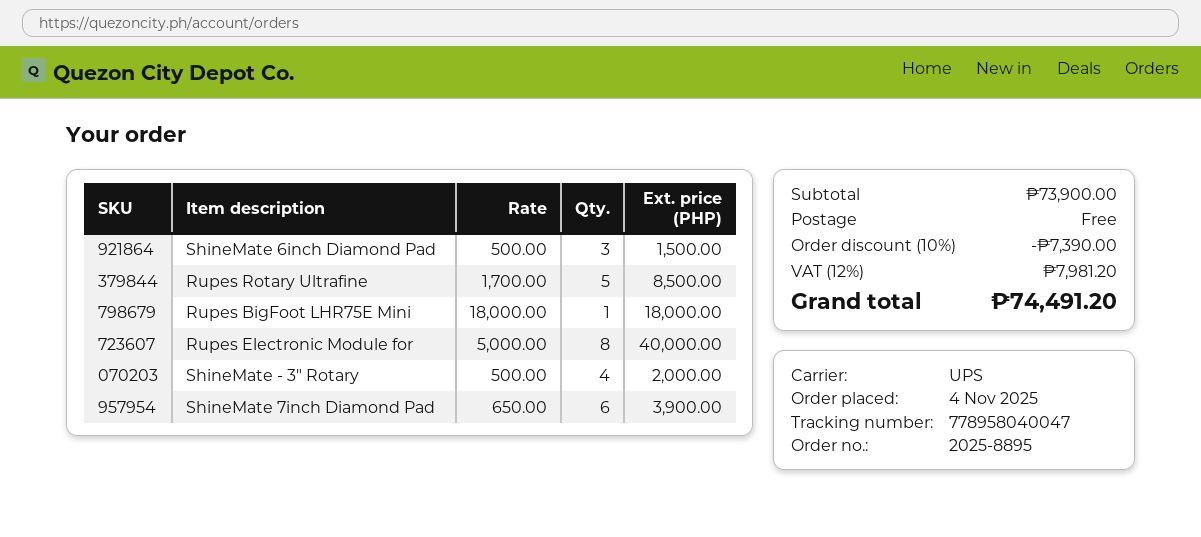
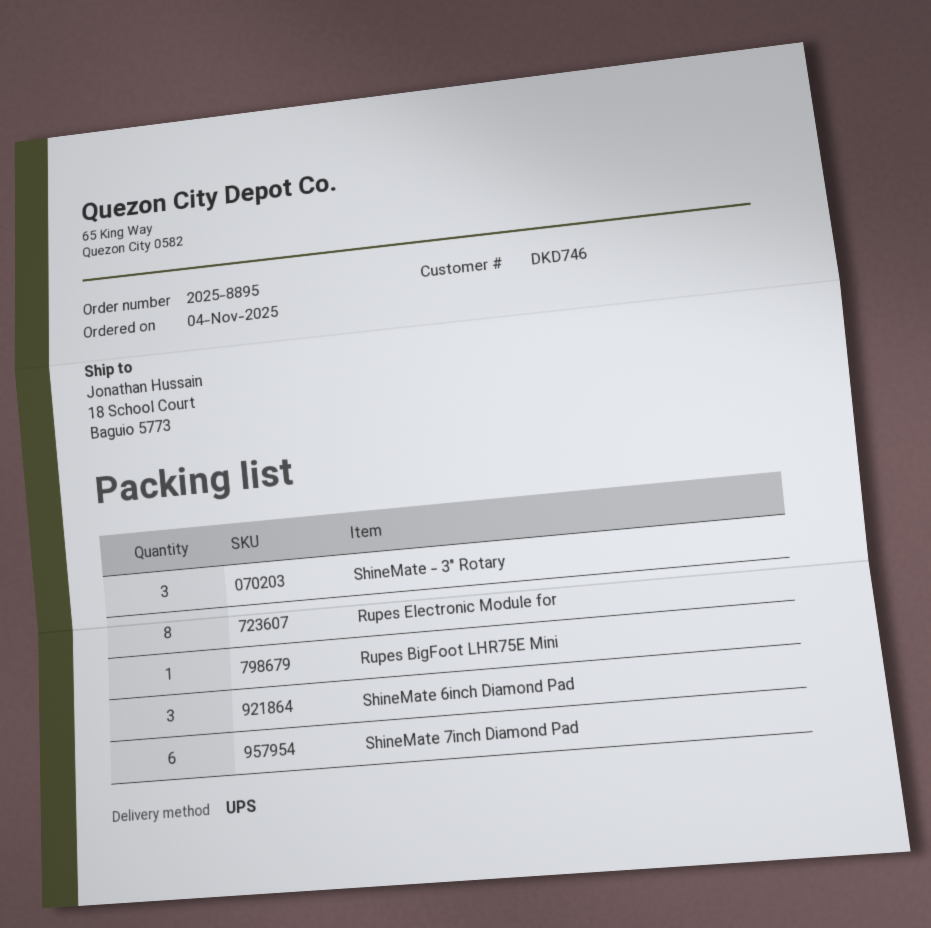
Rupes Rotary Ultrafine: 5 -> none
ShineMate - 3" Rotary: 4 -> 3

